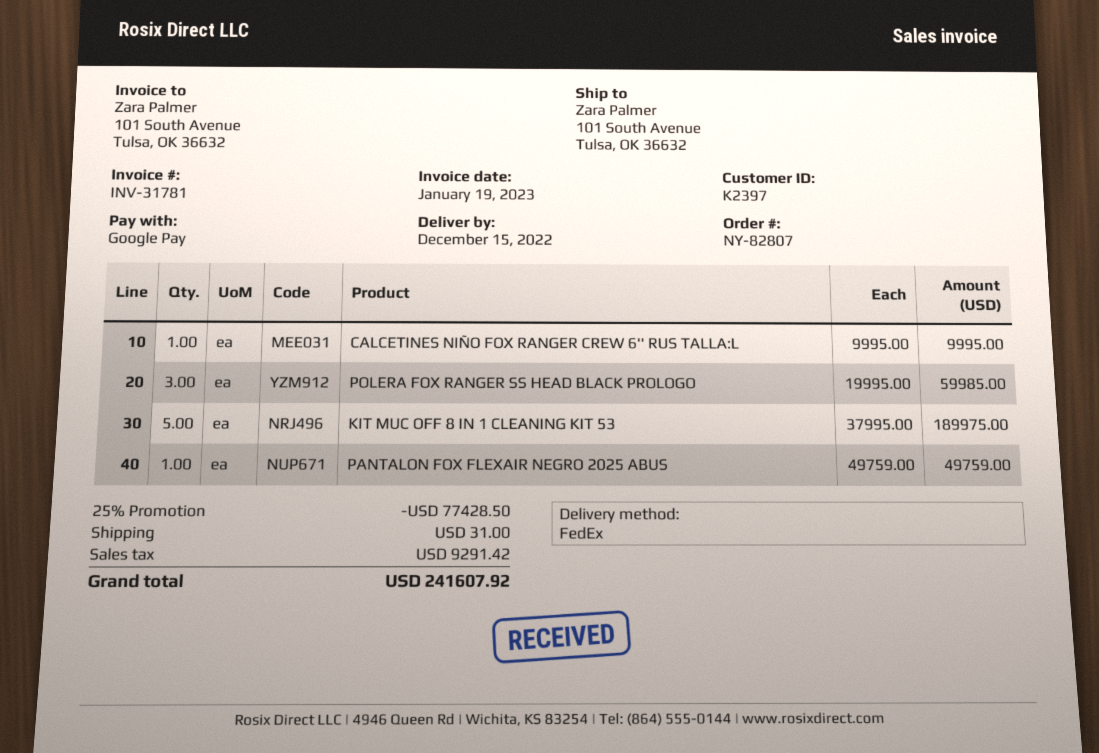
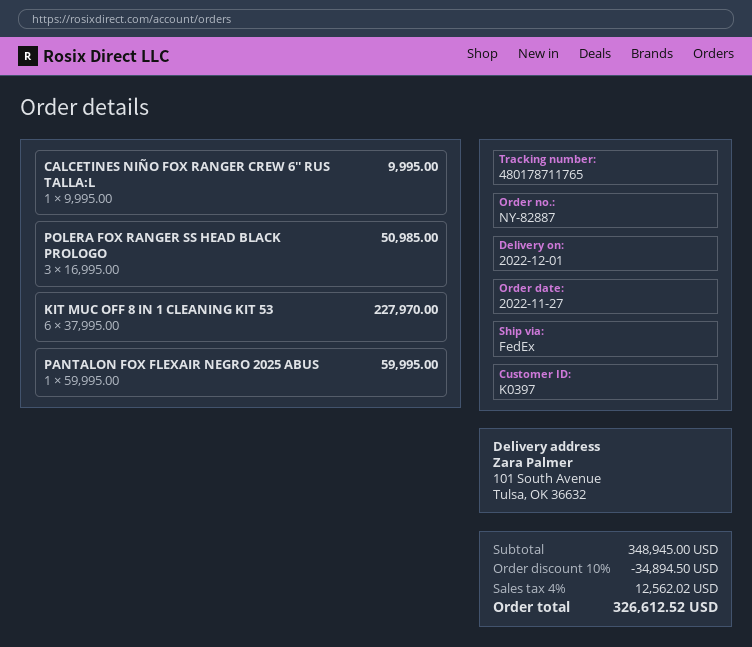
order number: NY-82807 -> NY-82887
delivery date: 2022-12-15 -> 2022-12-01
customer number: K2397 -> K0397
POLERA FOX RANGER SS HEAD BLACK PROLOGO: 3 x 19995.00 = 59985.00 -> 3 x 16995.00 = 50985.00
KIT MUC OFF 8 IN 1 CLEANING KIT 53: 5 x 37995.00 = 189975.00 -> 6 x 37995.00 = 227970.00
PANTALON FOX FLEXAIR NEGRO 2025 ABUS: 1 x 49759.00 = 49759.00 -> 1 x 59995.00 = 59995.00
discount: 25% = 77428.50 -> 10% = 34894.50
shipping: 31.00 -> none
tax: 9291.42 -> 12562.02
total: 241607.92 -> 326612.52

